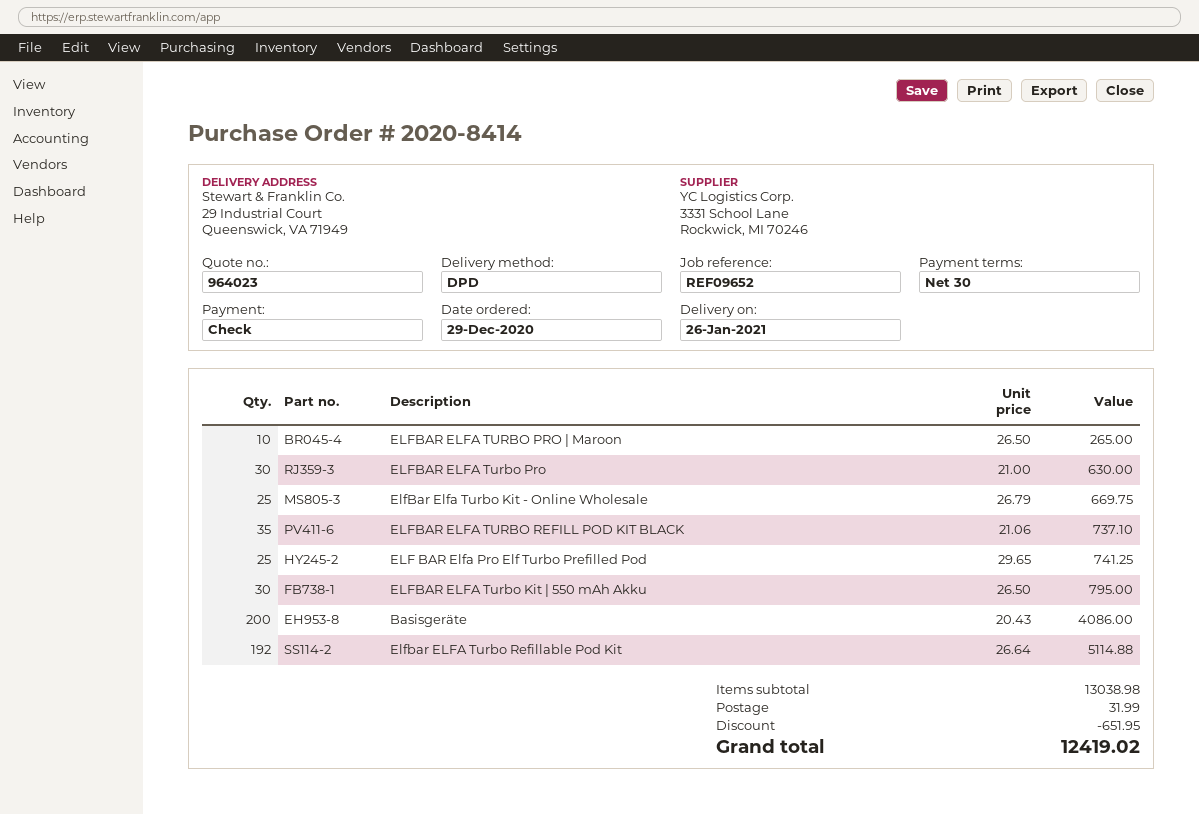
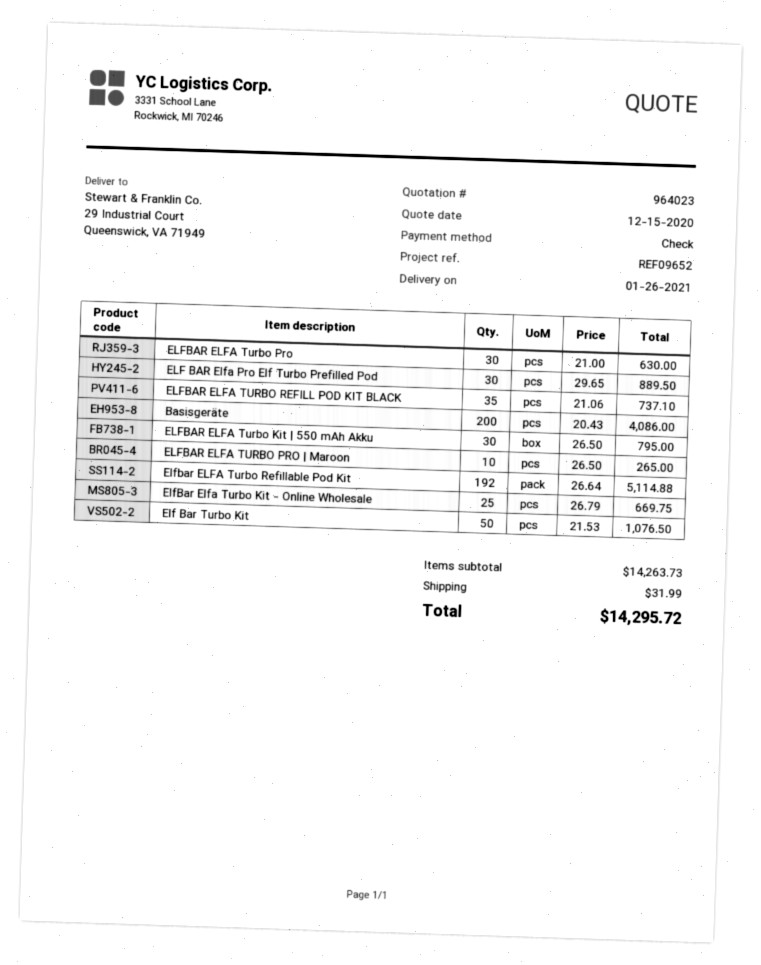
ELF BAR Elfa Pro Elf Turbo Prefilled Pod: 25 x 29.65 = 741.25 -> 30 x 29.65 = 889.50
Elf Bar Turbo Kit: none -> 50 x 21.53 = 1076.50
subtotal: 13038.98 -> 14263.73
discount: 651.95 -> none
total: 12419.02 -> 14295.72

